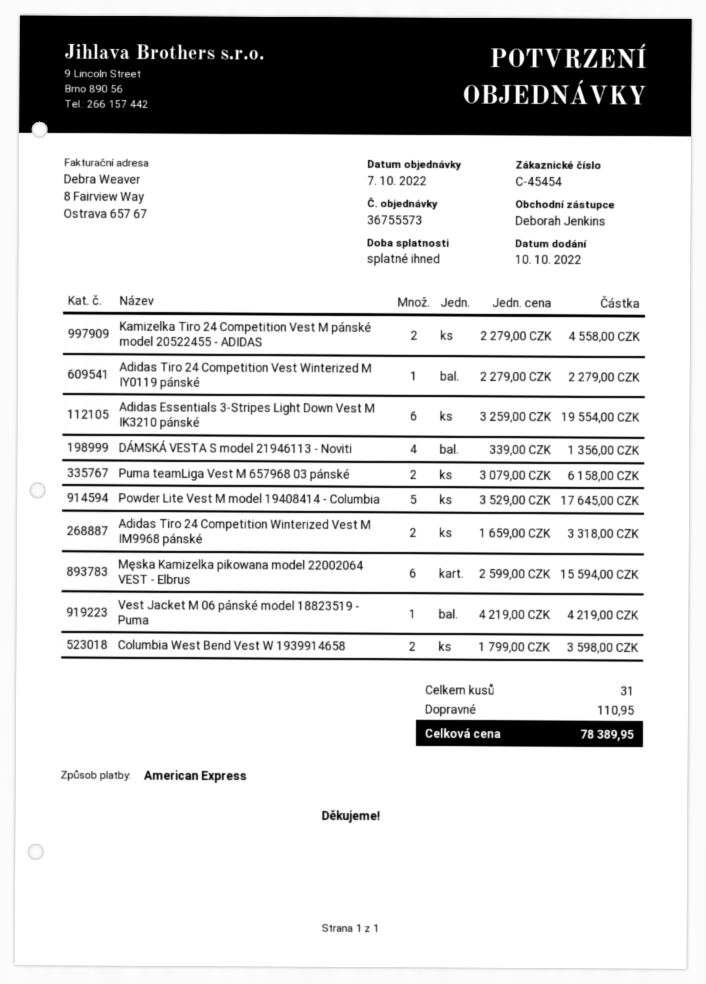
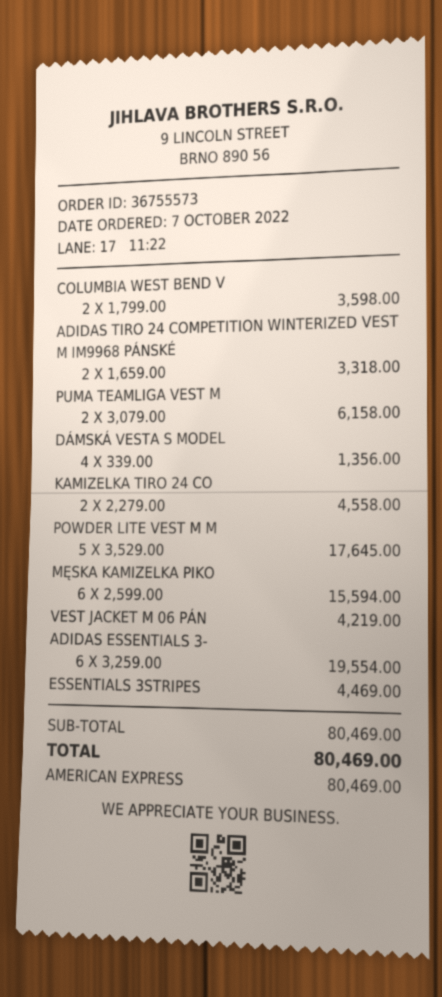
Adidas Tiro 24 Competition Vest Winterized M IY0119 pánské: 1 x 2279.00 = 2279.00 -> none
ESSENTIALS 3STRIPES: none -> 1 x 4469.00 = 4469.00
shipping: 110.95 -> none
total: 78389.95 -> 80469.00

